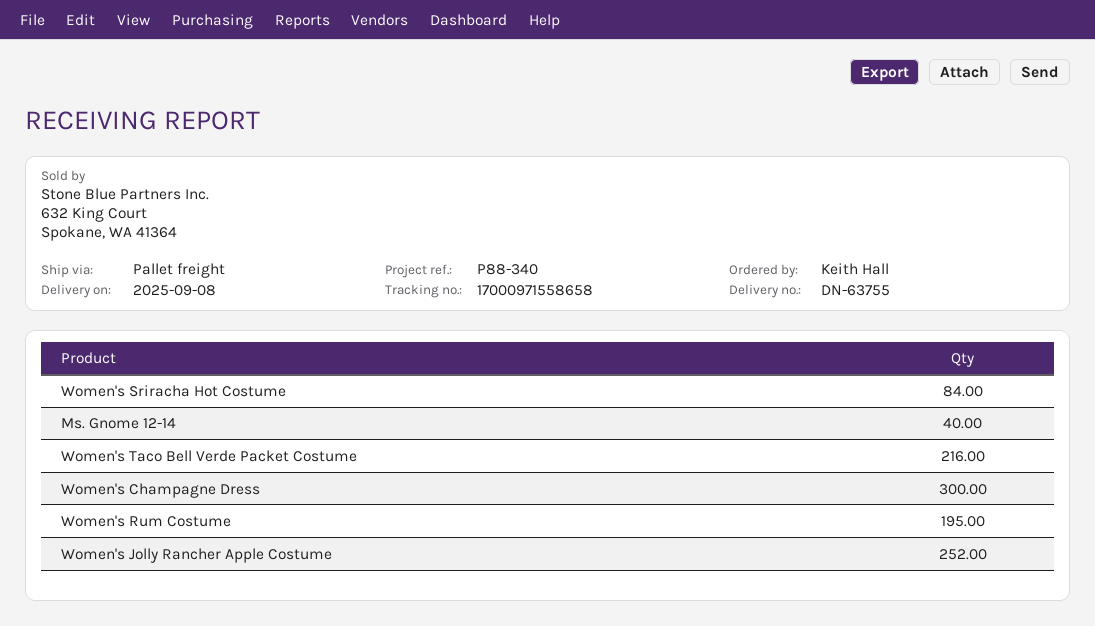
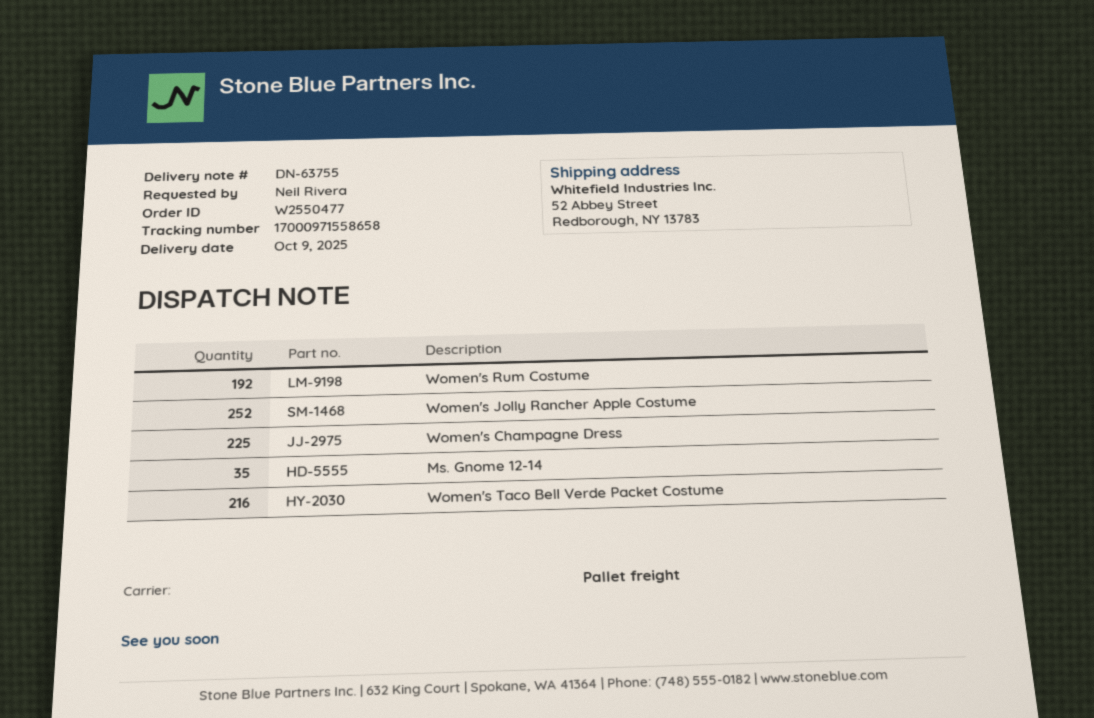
delivery date: 2025-09-08 -> 2025-10-09
ordered by: Keith Hall -> Neil Rivera
Women's Sriracha Hot Costume: 84 -> none
Ms. Gnome 12-14: 40 -> 35
Women's Champagne Dress: 300 -> 225
Women's Rum Costume: 195 -> 192

